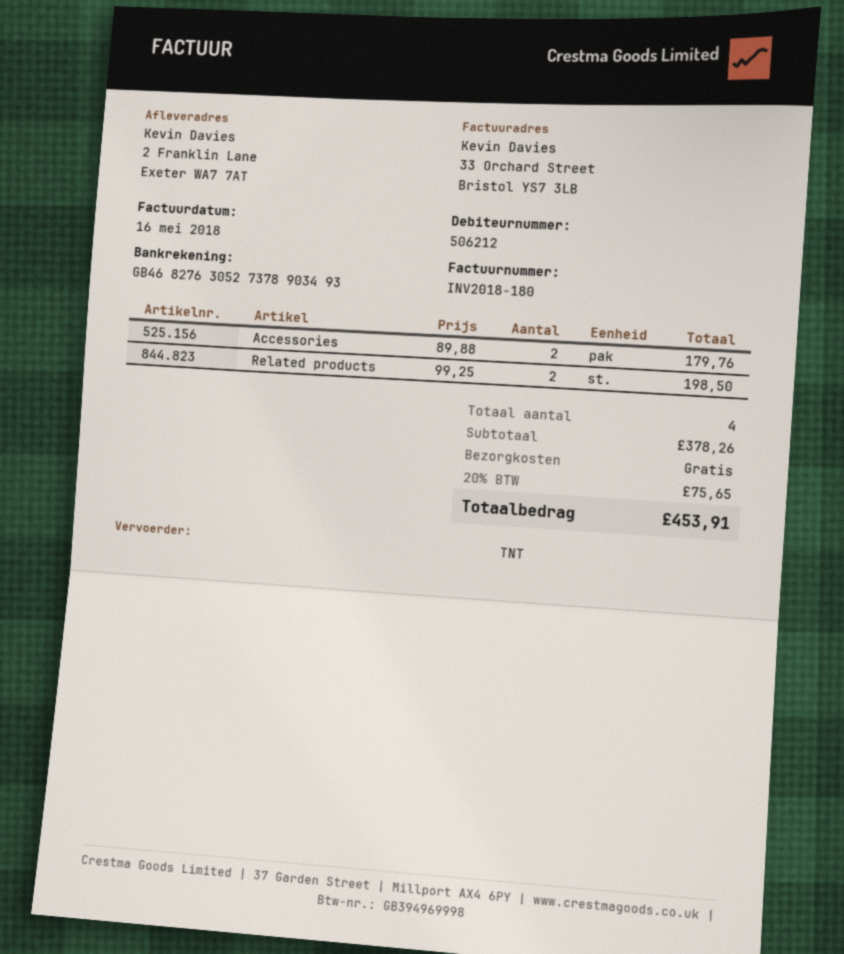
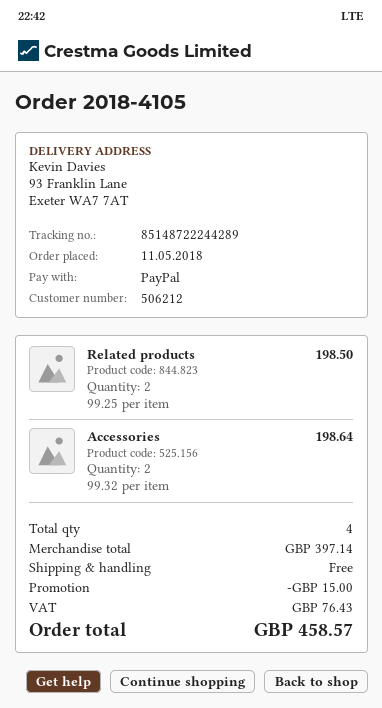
ship to: 2 Franklin Lane, Exeter WA7 7AT -> 93 Franklin Lane, Exeter WA7 7AT
Accessories: 2 x 89.88 = 179.76 -> 2 x 99.32 = 198.64
subtotal: 378.26 -> 397.14
discount: none -> 15.00
tax: 75.65 -> 76.43
total: 453.91 -> 458.57

